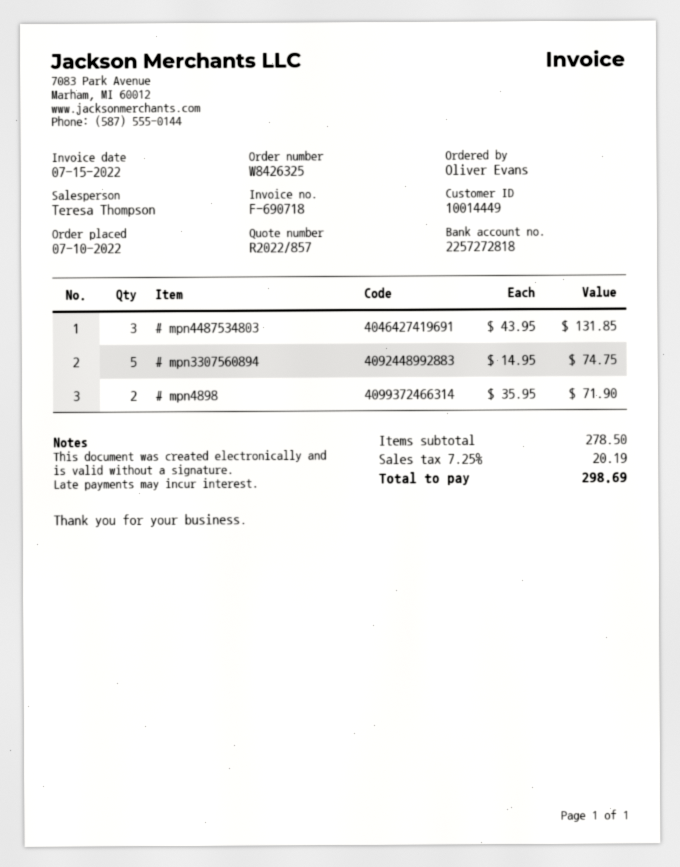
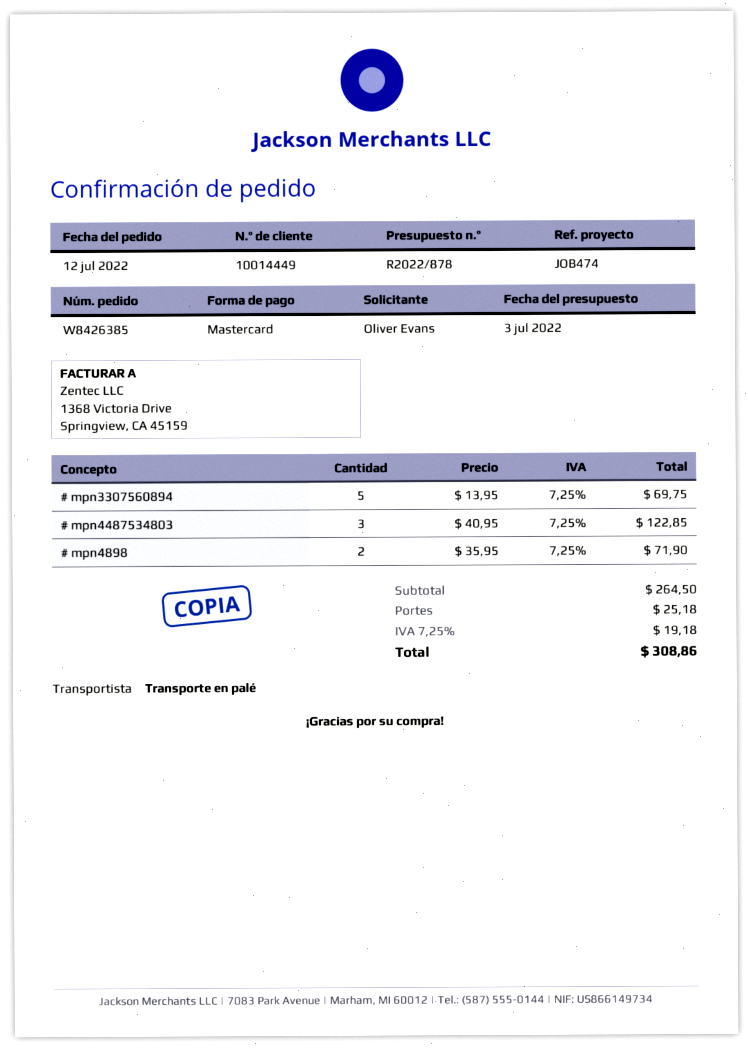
quote number: R2022/857 -> R2022/878
order number: W8426325 -> W8426385
order date: 2022-07-10 -> 2022-07-12
# mpn4487534803: 3 x 43.95 = 131.85 -> 3 x 40.95 = 122.85
# mpn3307560894: 5 x 14.95 = 74.75 -> 5 x 13.95 = 69.75
subtotal: 278.50 -> 264.50
shipping: none -> 25.18
tax: 7.25% = 20.19 -> 7.25% = 19.18
total: 298.69 -> 308.86

